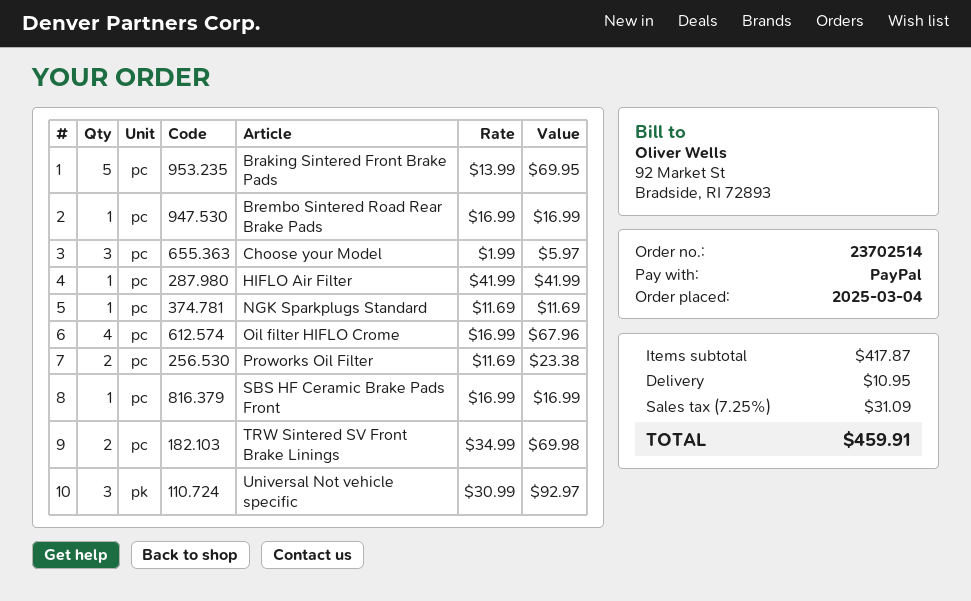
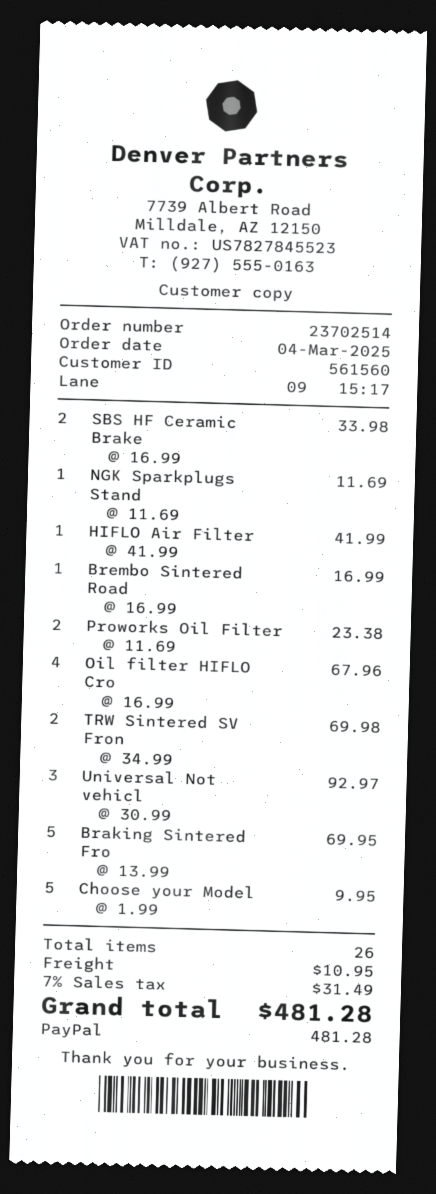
Choose your Model: 3 x 1.99 = 5.97 -> 5 x 1.99 = 9.95
SBS HF Ceramic Brake Pads Front: 1 x 16.99 = 16.99 -> 2 x 16.99 = 33.98
tax: 7.25% = 31.09 -> 7% = 31.49
total: 459.91 -> 481.28

